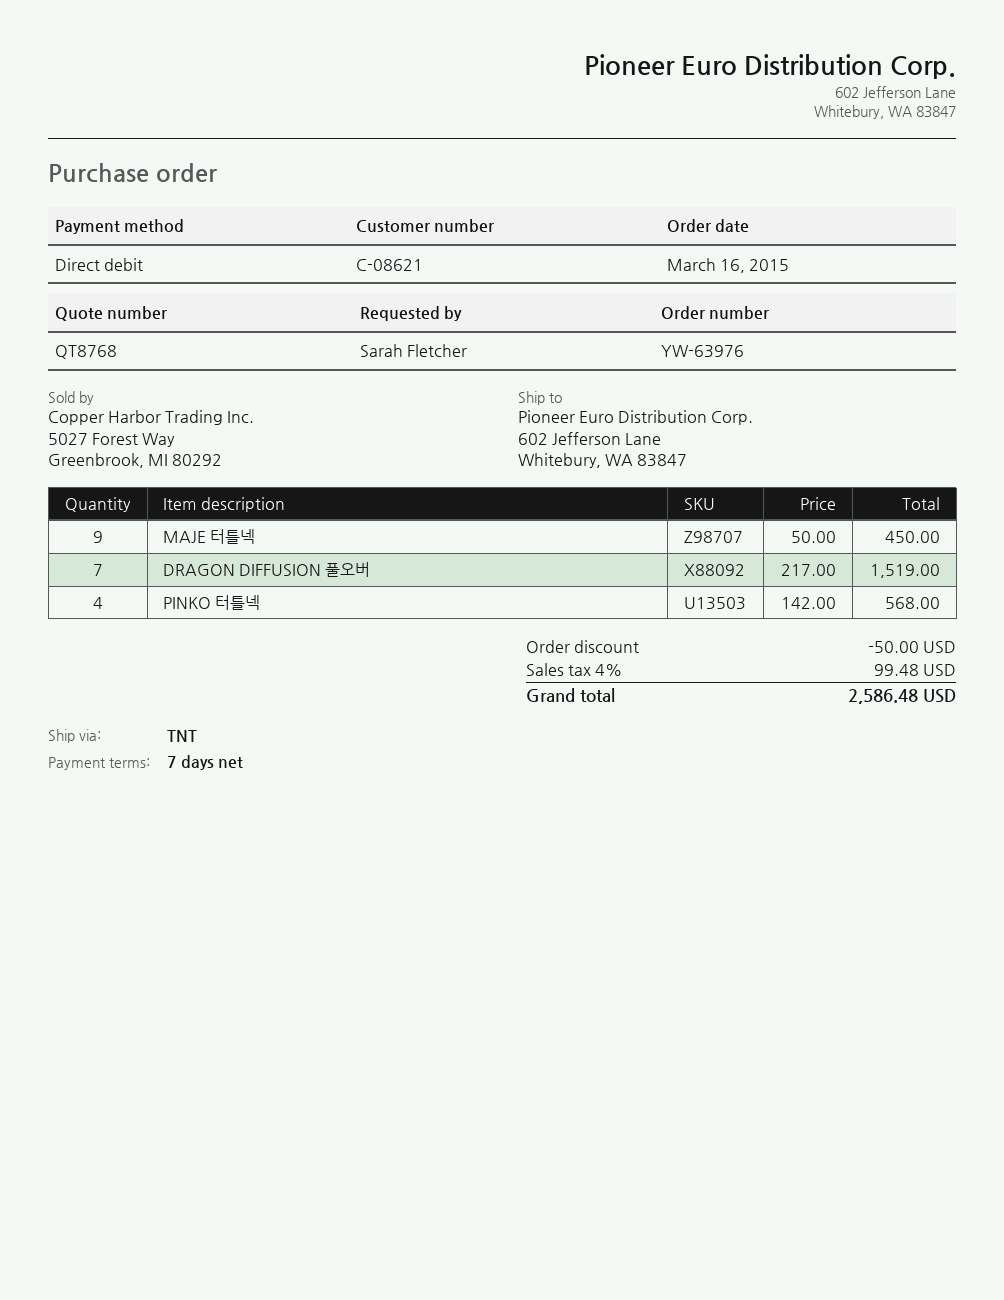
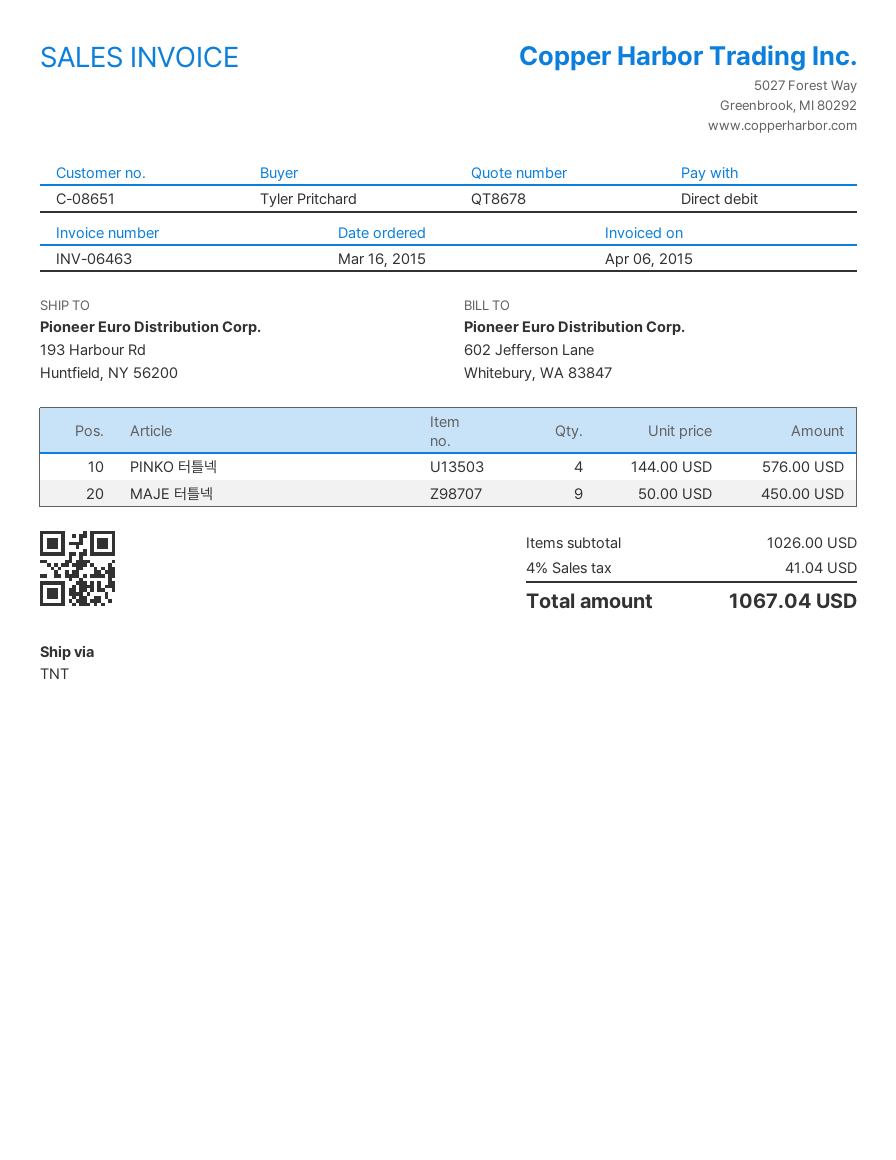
quote number: QT8768 -> QT8678
customer number: C-08621 -> C-08651
ordered by: Sarah Fletcher -> Tyler Pritchard
ship to: 602 Jefferson Lane, Whitebury, WA 83847 -> 193 Harbour Rd, Huntfield, NY 56200
DRAGON DIFFUSION 풀오버: 7 x 217.00 = 1519.00 -> none
PINKO 터틀넥: 4 x 142.00 = 568.00 -> 4 x 144.00 = 576.00
discount: 50.00 -> none
tax: 4% = 99.48 -> 4% = 41.04
total: 2586.48 -> 1067.04

